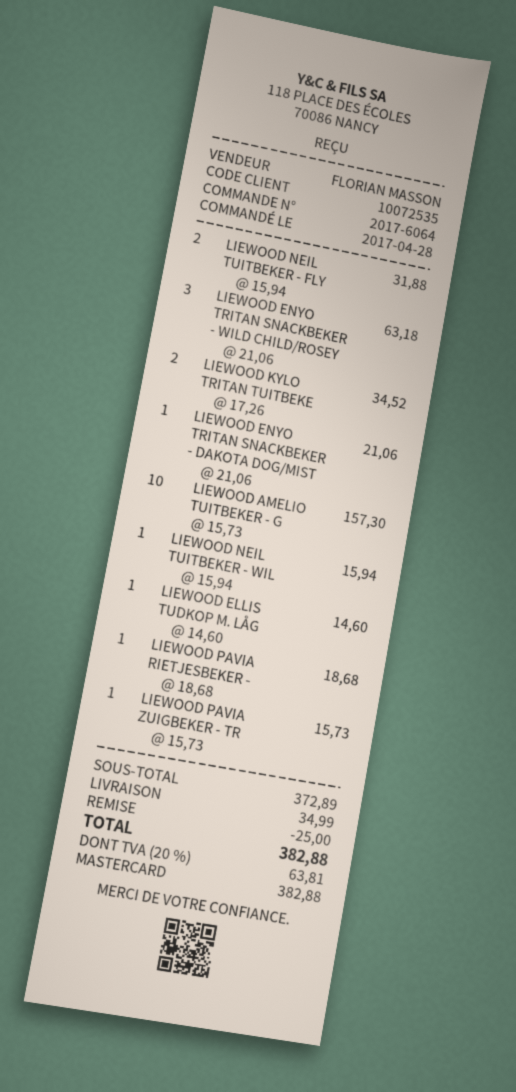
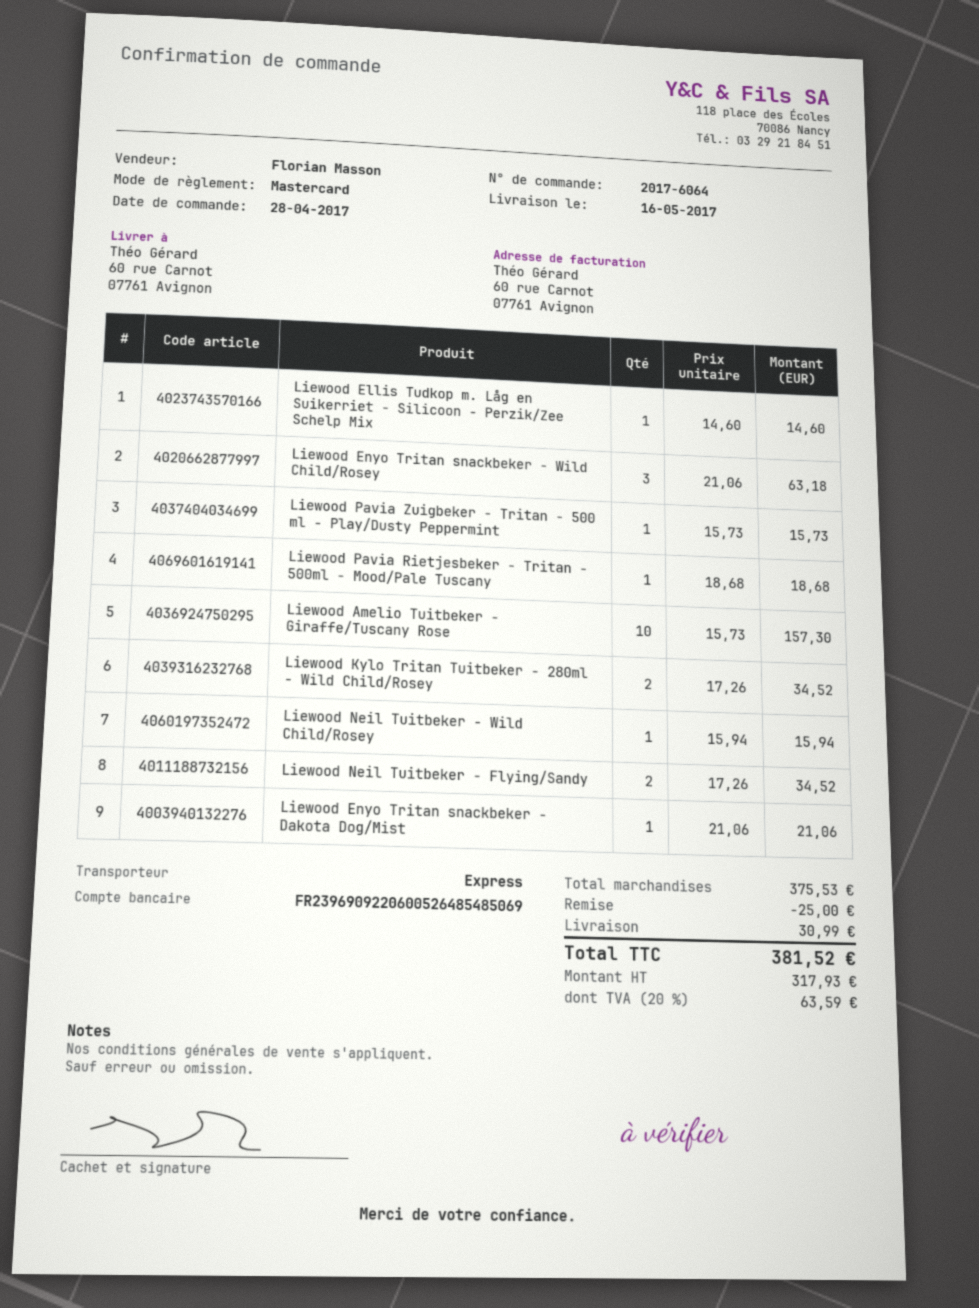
LIEWOOD NEIL TUITBEKER - FLY: 2 x 15.94 = 31.88 -> 2 x 17.26 = 34.52
subtotal: 372.89 -> 375.53
shipping: 34.99 -> 30.99
tax: 20% = 63.81 -> 20% = 63.59
total: 382.88 -> 381.52

